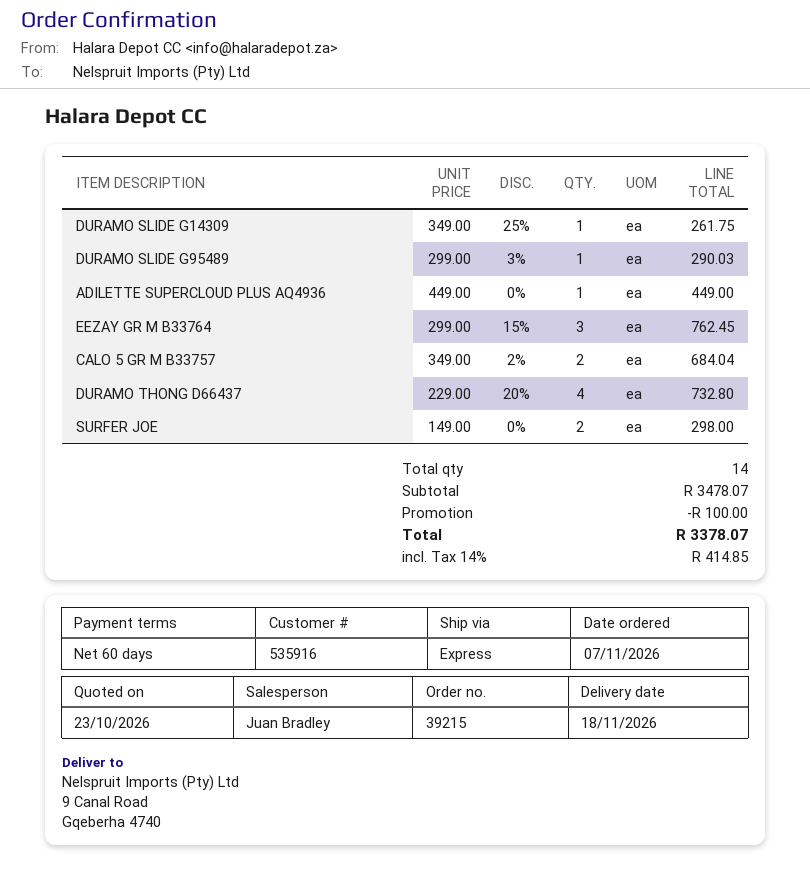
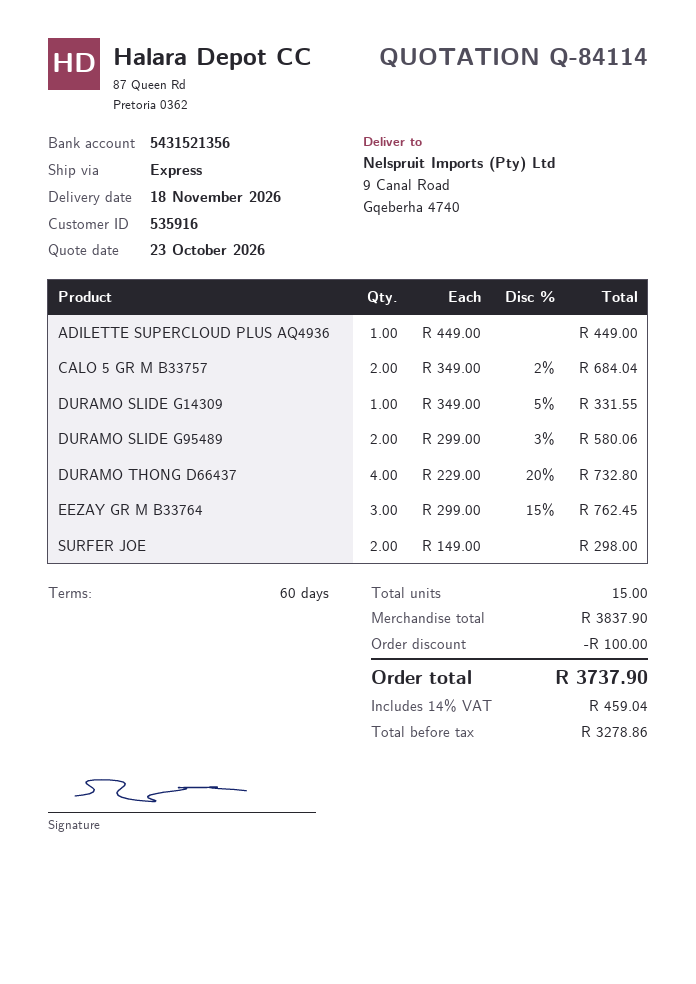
DURAMO SLIDE G14309: 1 x 349.00 - 25% = 261.75 -> 1 x 349.00 - 5% = 331.55
DURAMO SLIDE G95489: 1 x 299.00 - 3% = 290.03 -> 2 x 299.00 - 3% = 580.06
total quantity: 14 -> 15
subtotal: 3478.07 -> 3837.90
tax: 14% = 414.85 -> 14% = 459.04
total: 3378.07 -> 3737.90

